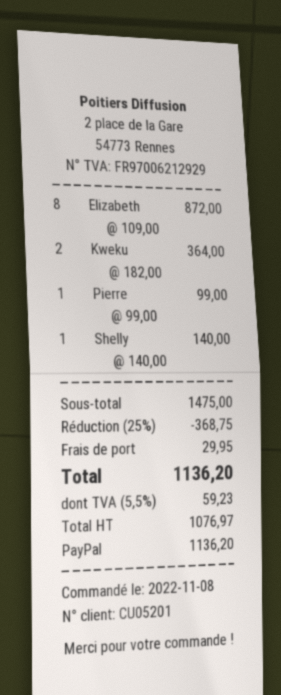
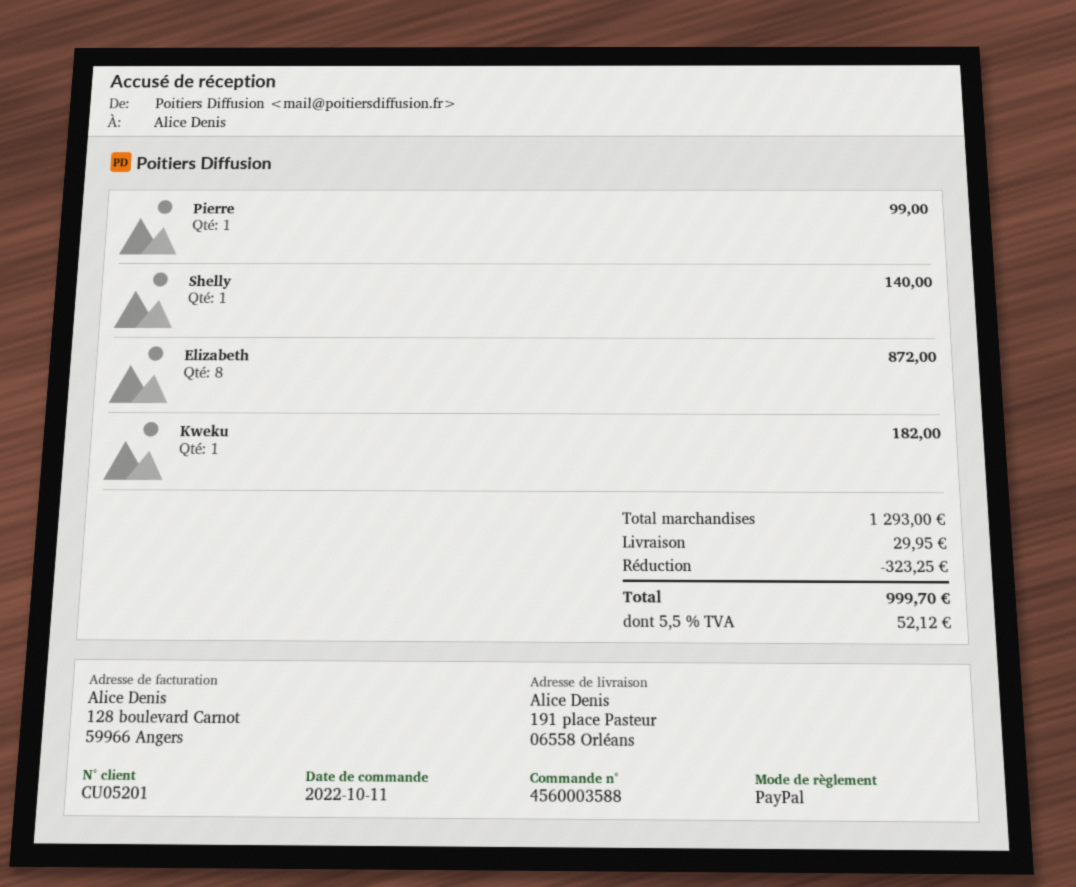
order date: 2022-11-08 -> 2022-10-11
Kweku: 2 for 364.00 -> 1 for 182.00
subtotal: 1475.00 -> 1293.00
discount: 368.75 -> 323.25
tax: 5.5% = 59.23 -> 5.5% = 52.12
total: 1136.20 -> 999.70

